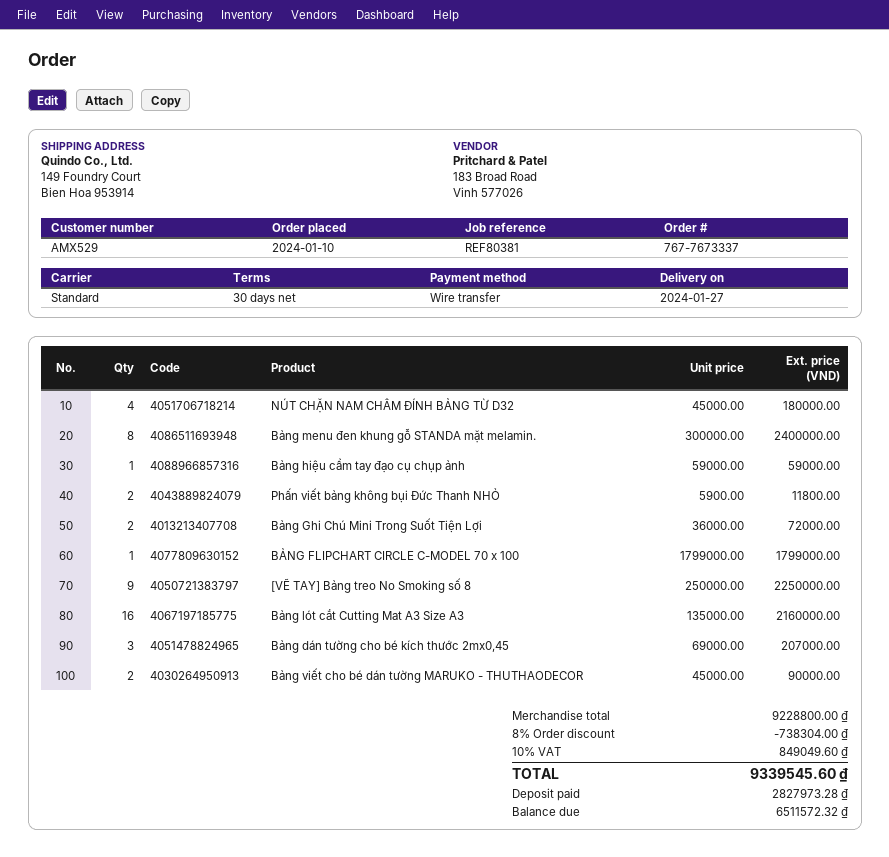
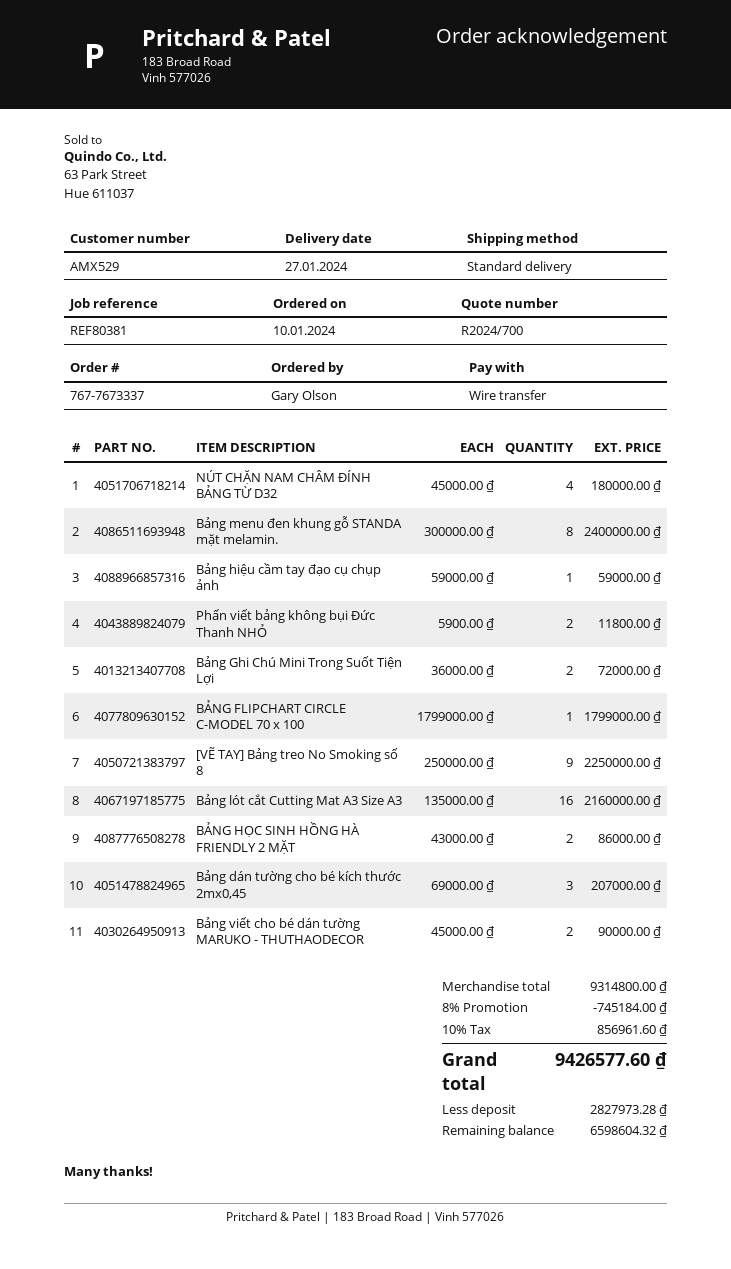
BẢNG HỌC SINH HỒNG HÀ FRIENDLY 2 MẶT: none -> 2 x 43000.00 = 86000.00
subtotal: 9228800.00 -> 9314800.00
discount: 8% = 738304.00 -> 8% = 745184.00
tax: 10% = 849049.60 -> 10% = 856961.60
total: 9339545.60 -> 9426577.60
balance: 6511572.32 -> 6598604.32

